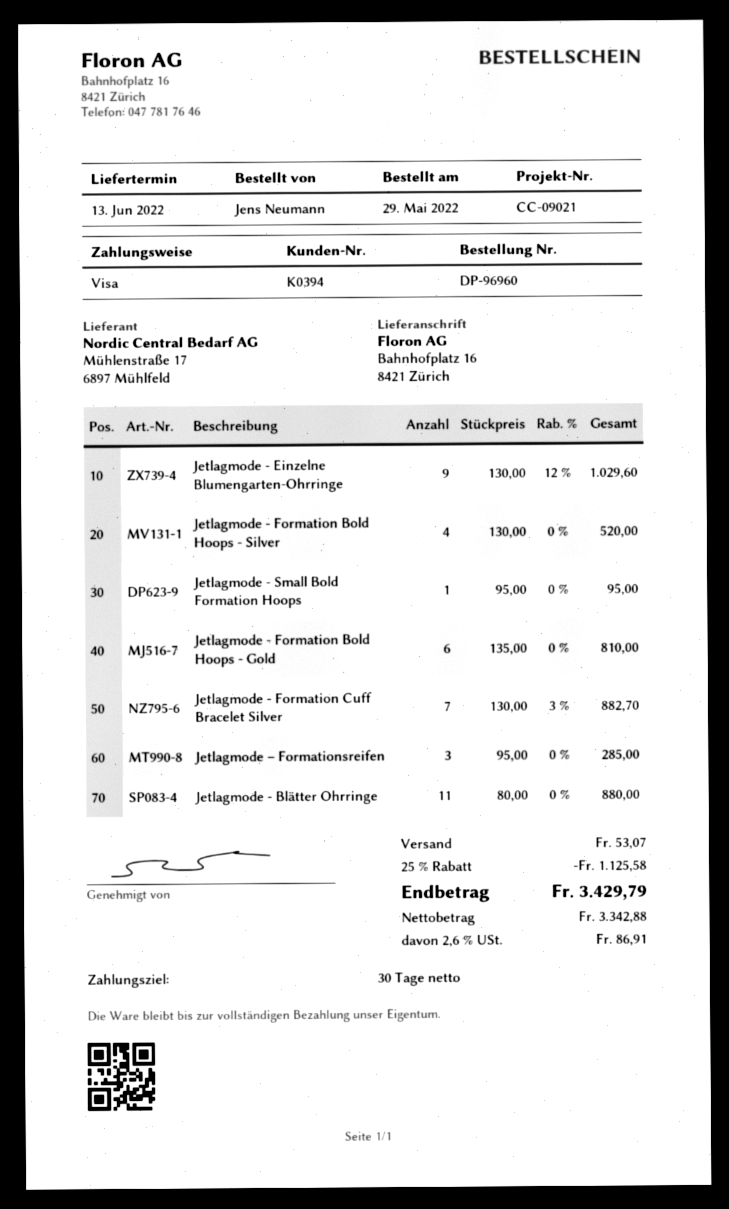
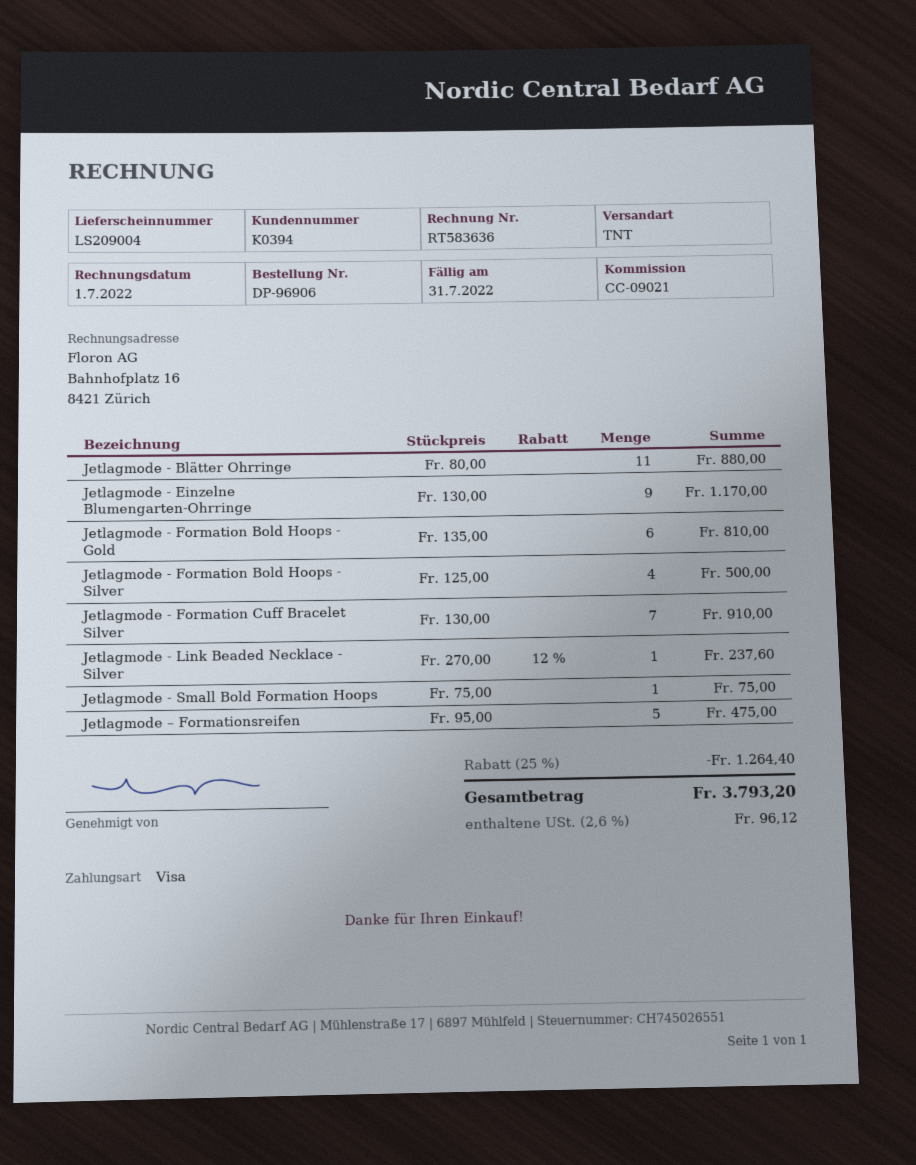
order number: DP-96960 -> DP-96906
Jetlagmode - Einzelne Blumengarten-Ohrringe: 9 x 130.00 - 12% = 1029.60 -> 9 x 130.00 = 1170.00
Jetlagmode - Formation Bold Hoops - Silver: 4 x 130.00 = 520.00 -> 4 x 125.00 = 500.00
Jetlagmode - Small Bold Formation Hoops: 1 x 95.00 = 95.00 -> 1 x 75.00 = 75.00
Jetlagmode - Formation Cuff Bracelet Silver: 7 x 130.00 - 3% = 882.70 -> 7 x 130.00 = 910.00
Jetlagmode – Formationsreifen: 3 x 95.00 = 285.00 -> 5 x 95.00 = 475.00
Jetlagmode - Link Beaded Necklace - Silver: none -> 1 x 270.00 - 12% = 237.60
discount: 25% = 1125.58 -> 25% = 1264.40
shipping: 53.07 -> none
tax: 2.6% = 86.91 -> 2.6% = 96.12
total: 3429.79 -> 3793.20

